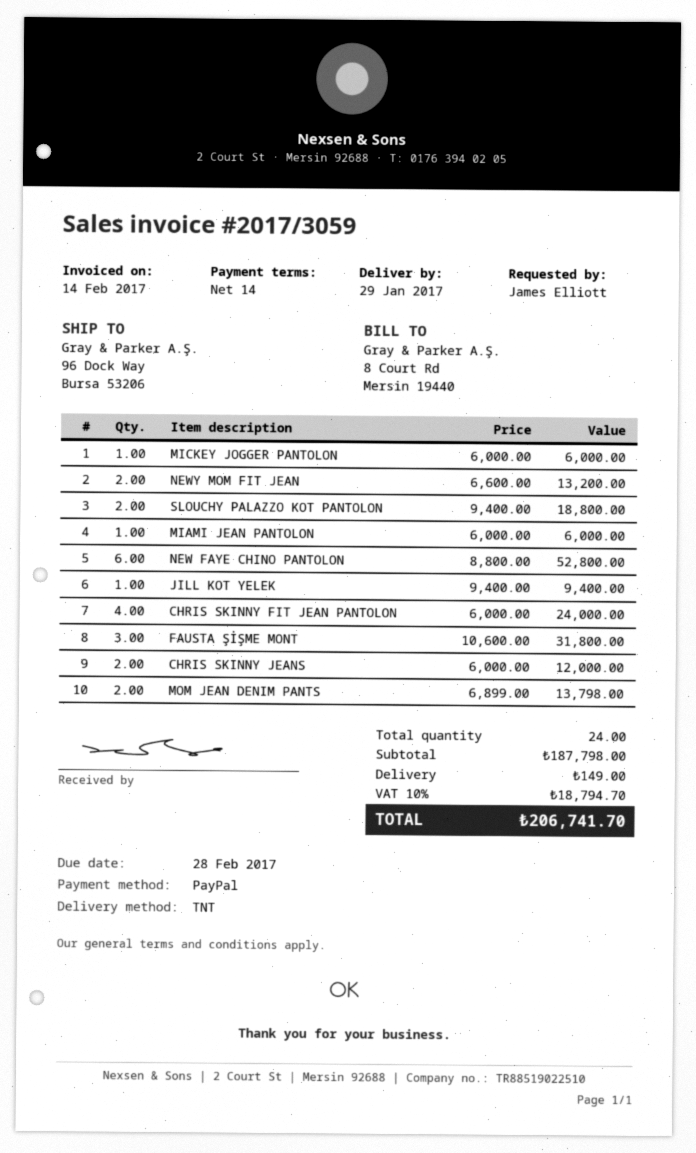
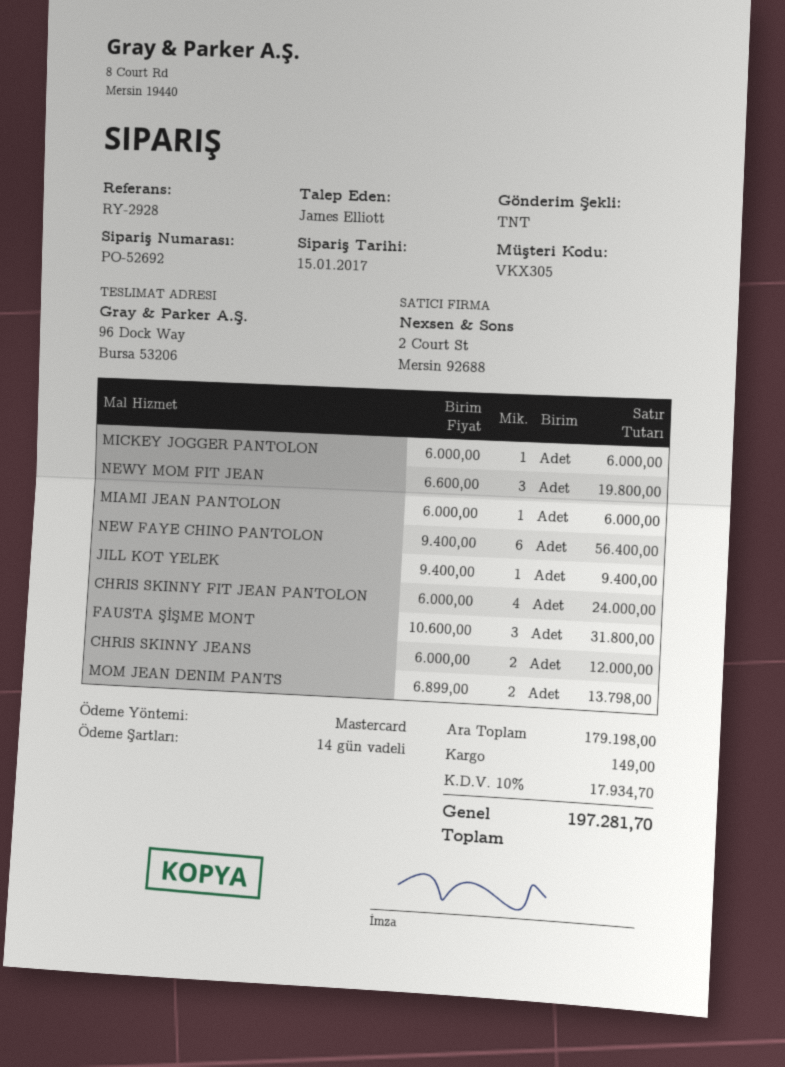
payment method: PayPal -> Mastercard
NEWY MOM FIT JEAN: 2 x 6600.00 = 13200.00 -> 3 x 6600.00 = 19800.00
SLOUCHY PALAZZO KOT PANTOLON: 2 x 9400.00 = 18800.00 -> none
NEW FAYE CHINO PANTOLON: 6 x 8800.00 = 52800.00 -> 6 x 9400.00 = 56400.00
subtotal: 187798.00 -> 179198.00
tax: 10% = 18794.70 -> 10% = 17934.70
total: 206741.70 -> 197281.70

